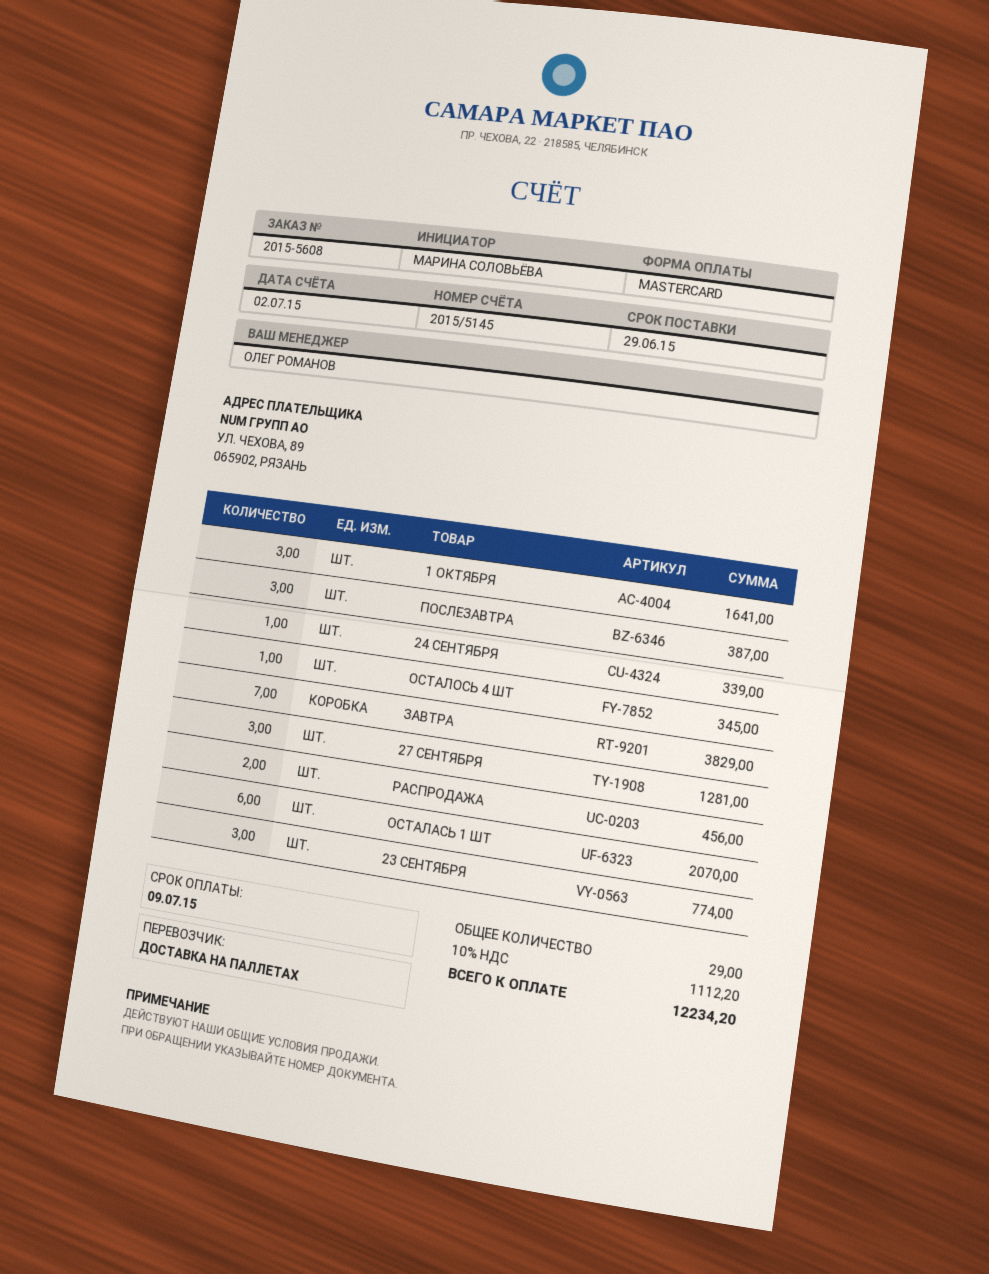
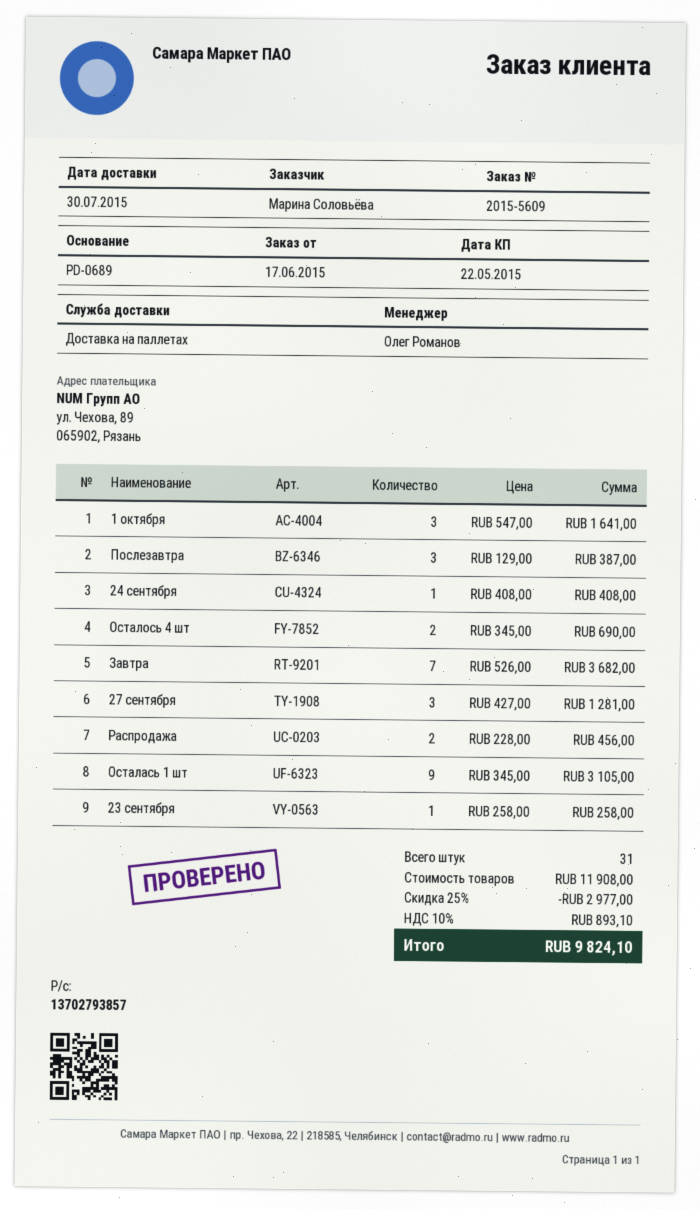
order number: 2015-5608 -> 2015-5609
delivery date: 2015-06-29 -> 2015-07-30
24 СЕНТЯБРЯ: 1 for 339.00 -> 1 for 408.00
ОСТАЛОСЬ 4 ШТ: 1 for 345.00 -> 2 for 690.00
ЗАВТРА: 7 for 3829.00 -> 7 for 3682.00
ОСТАЛАСЬ 1 ШТ: 6 for 2070.00 -> 9 for 3105.00
23 СЕНТЯБРЯ: 3 for 774.00 -> 1 for 258.00
total quantity: 29 -> 31
discount: none -> 25% = 2977.00
tax: 10% = 1112.20 -> 10% = 893.10
total: 12234.20 -> 9824.10

